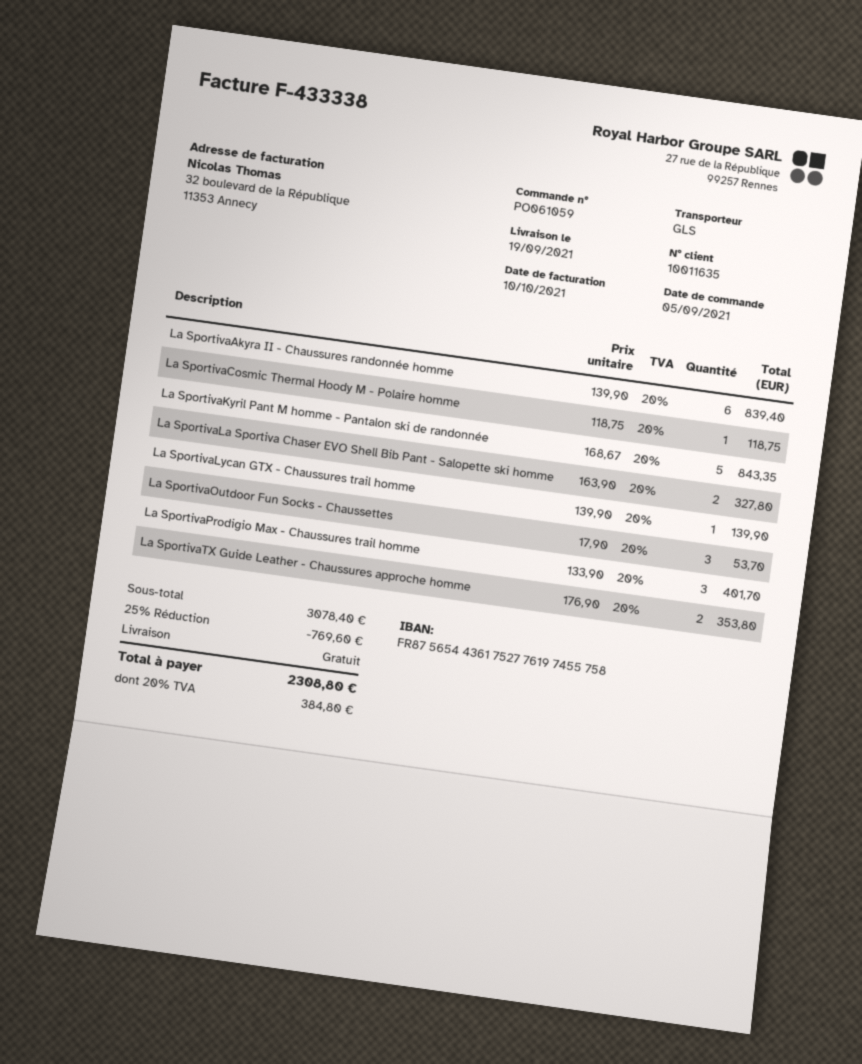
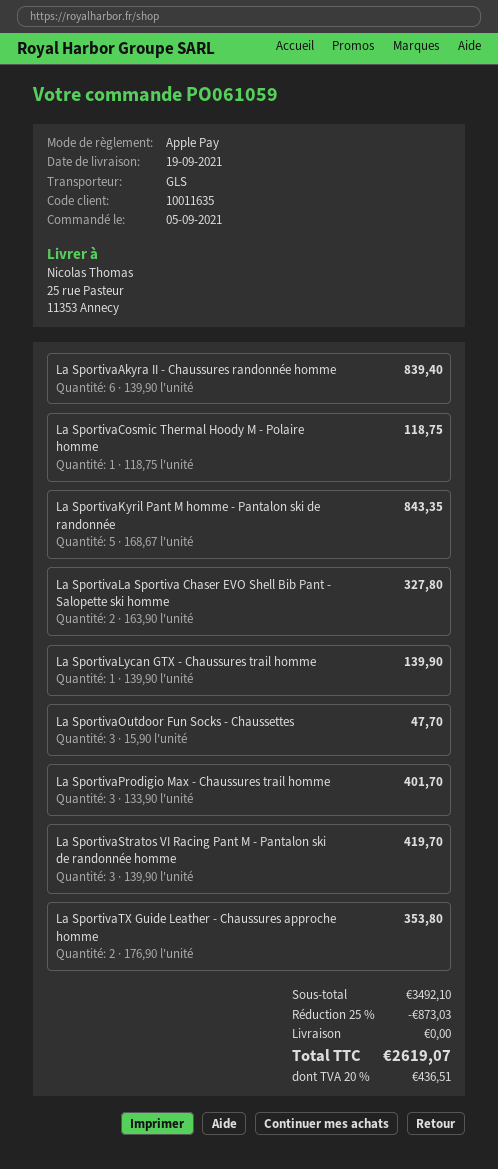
La SportivaOutdoor Fun Socks - Chaussettes: 3 x 17.90 = 53.70 -> 3 x 15.90 = 47.70
La SportivaStratos VI Racing Pant M - Pantalon ski de randonnée homme: none -> 3 x 139.90 = 419.70
subtotal: 3078.40 -> 3492.10
discount: 25% = 769.60 -> 25% = 873.03
tax: 20% = 384.80 -> 20% = 436.51
total: 2308.80 -> 2619.07

